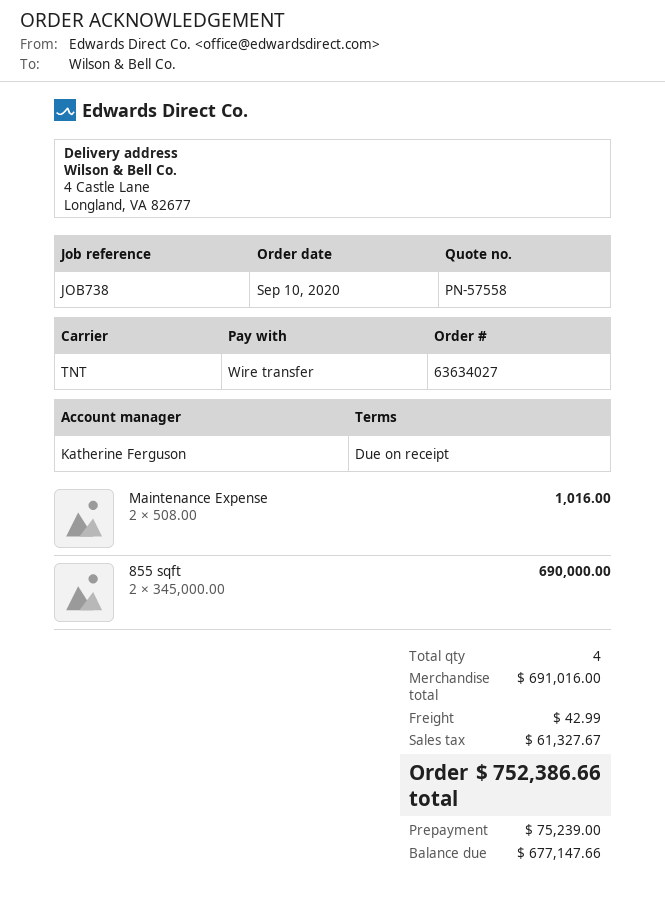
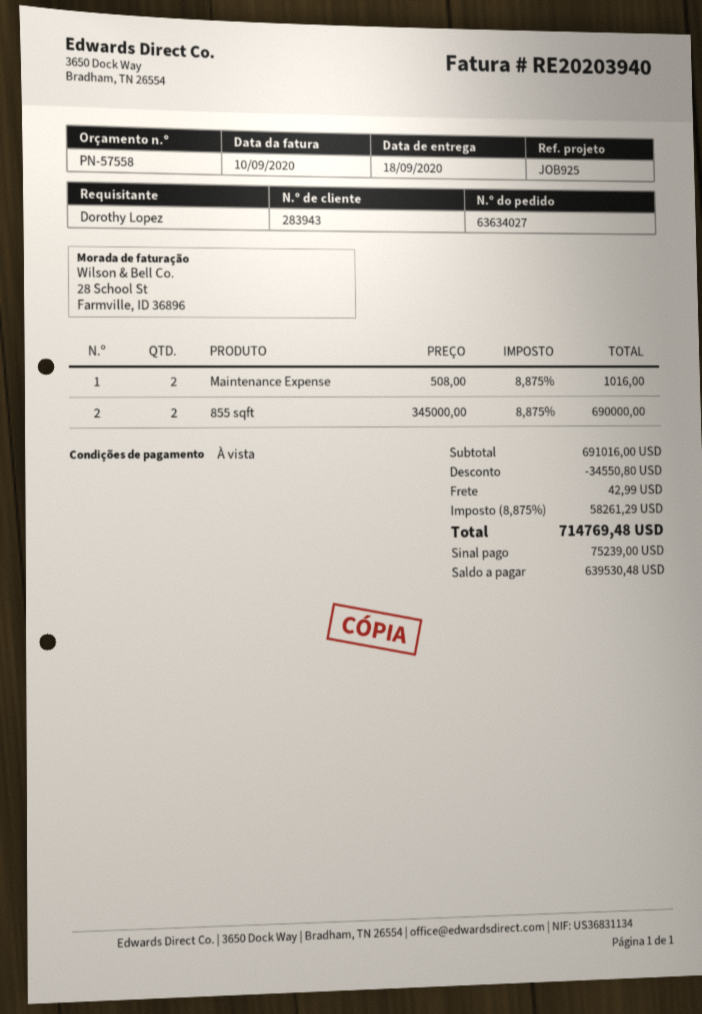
reference: JOB738 -> JOB925
discount: none -> 34550.80
tax: 61327.67 -> 58261.29
total: 752386.66 -> 714769.48
balance: 677147.66 -> 639530.48

